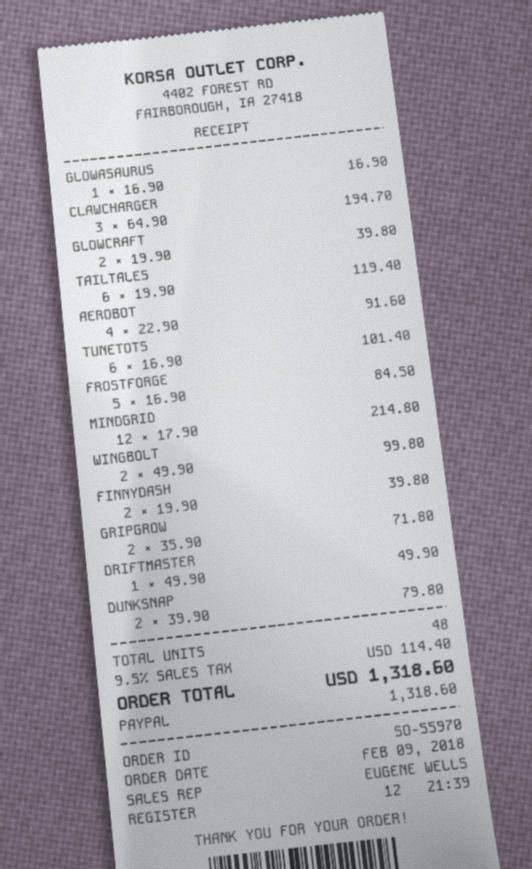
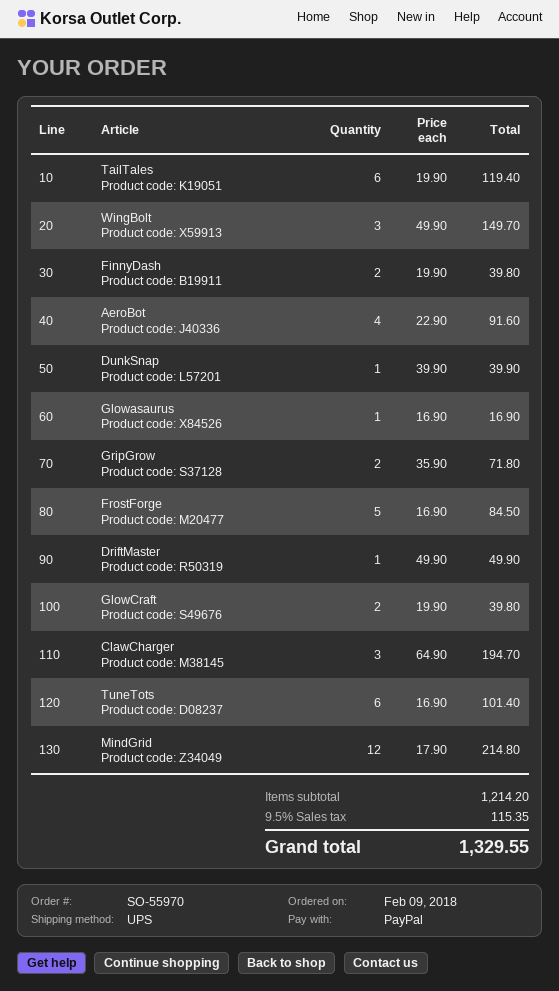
WINGBOLT: 2 x 49.90 = 99.80 -> 3 x 49.90 = 149.70
DUNKSNAP: 2 x 39.90 = 79.80 -> 1 x 39.90 = 39.90
tax: 9.5% = 114.40 -> 9.5% = 115.35
total: 1318.60 -> 1329.55

